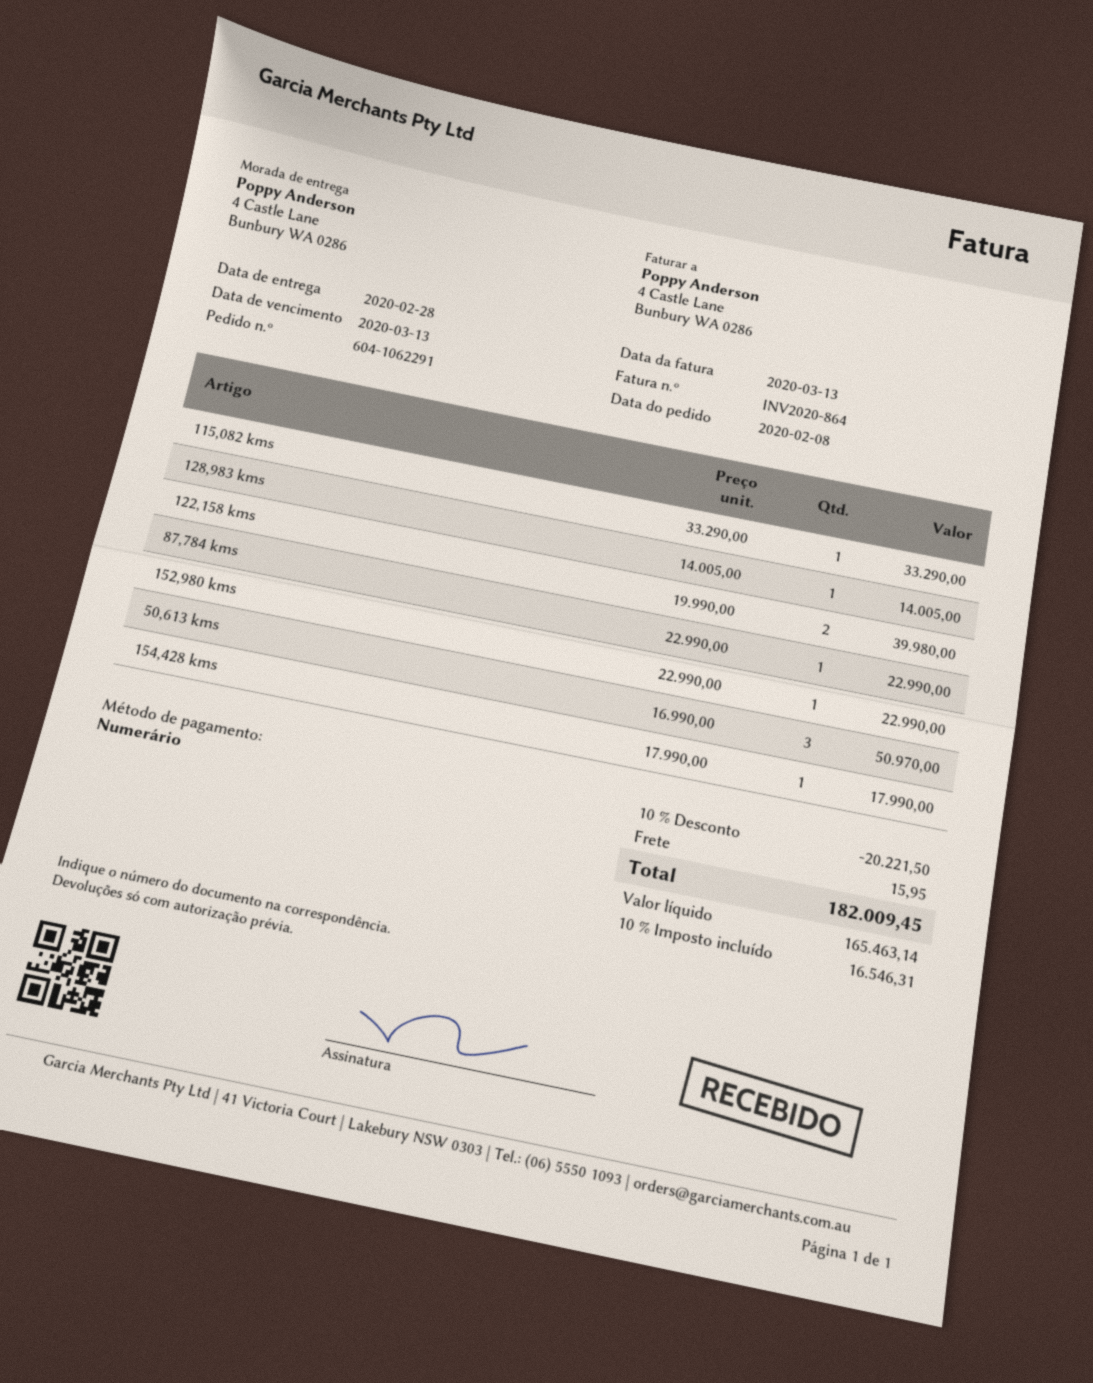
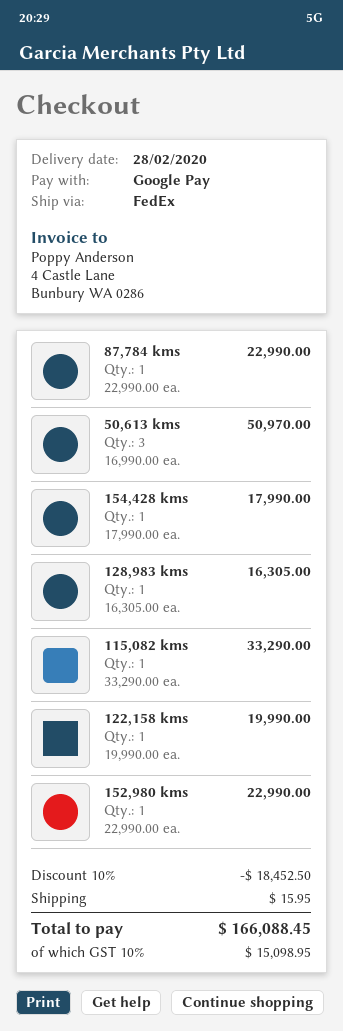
payment method: cash -> Google Pay
128,983 kms: 1 x 14005.00 = 14005.00 -> 1 x 16305.00 = 16305.00
122,158 kms: 2 x 19990.00 = 39980.00 -> 1 x 19990.00 = 19990.00
discount: 10% = 20221.50 -> 10% = 18452.50
tax: 10% = 16546.31 -> 10% = 15098.95
total: 182009.45 -> 166088.45

